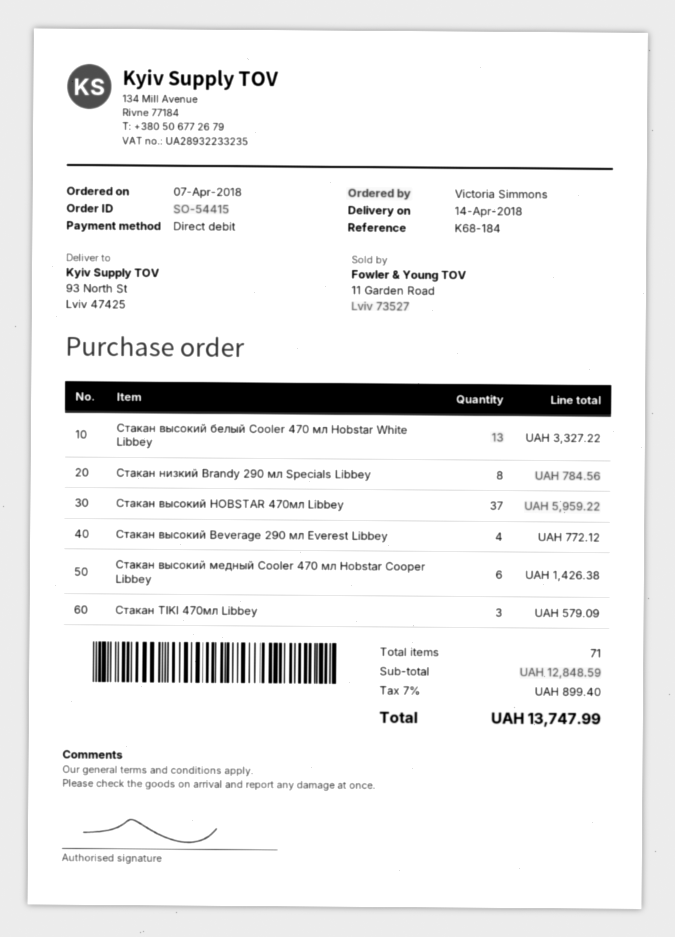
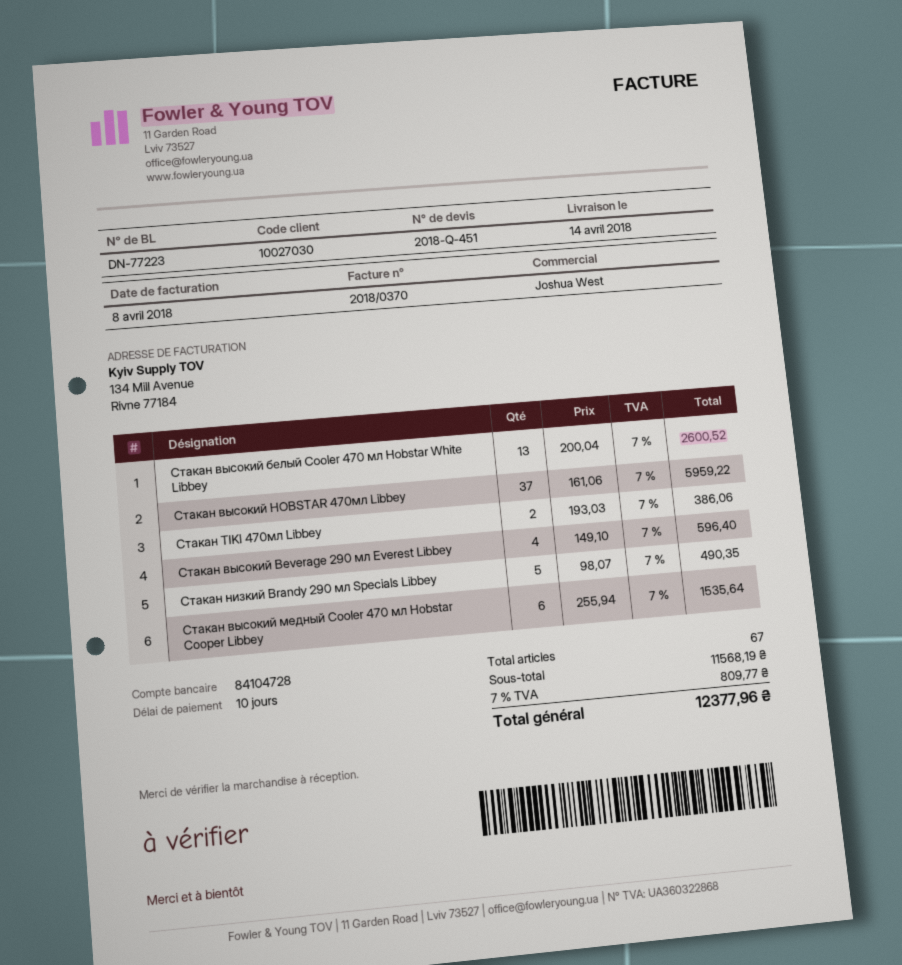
Стакан высокий белый Cooler 470 мл Hobstar White Libbey: 13 for 3327.22 -> 13 for 2600.52
Стакан низкий Brandy 290 мл Specials Libbey: 8 for 784.56 -> 5 for 490.35
Стакан высокий Beverage 290 мл Everest Libbey: 4 for 772.12 -> 4 for 596.40
Стакан высокий медный Cooler 470 мл Hobstar Cooper Libbey: 6 for 1426.38 -> 6 for 1535.64
Стакан TIKI 470мл Libbey: 3 for 579.09 -> 2 for 386.06
total quantity: 71 -> 67
subtotal: 12848.59 -> 11568.19
tax: 7% = 899.40 -> 7% = 809.77
total: 13747.99 -> 12377.96

